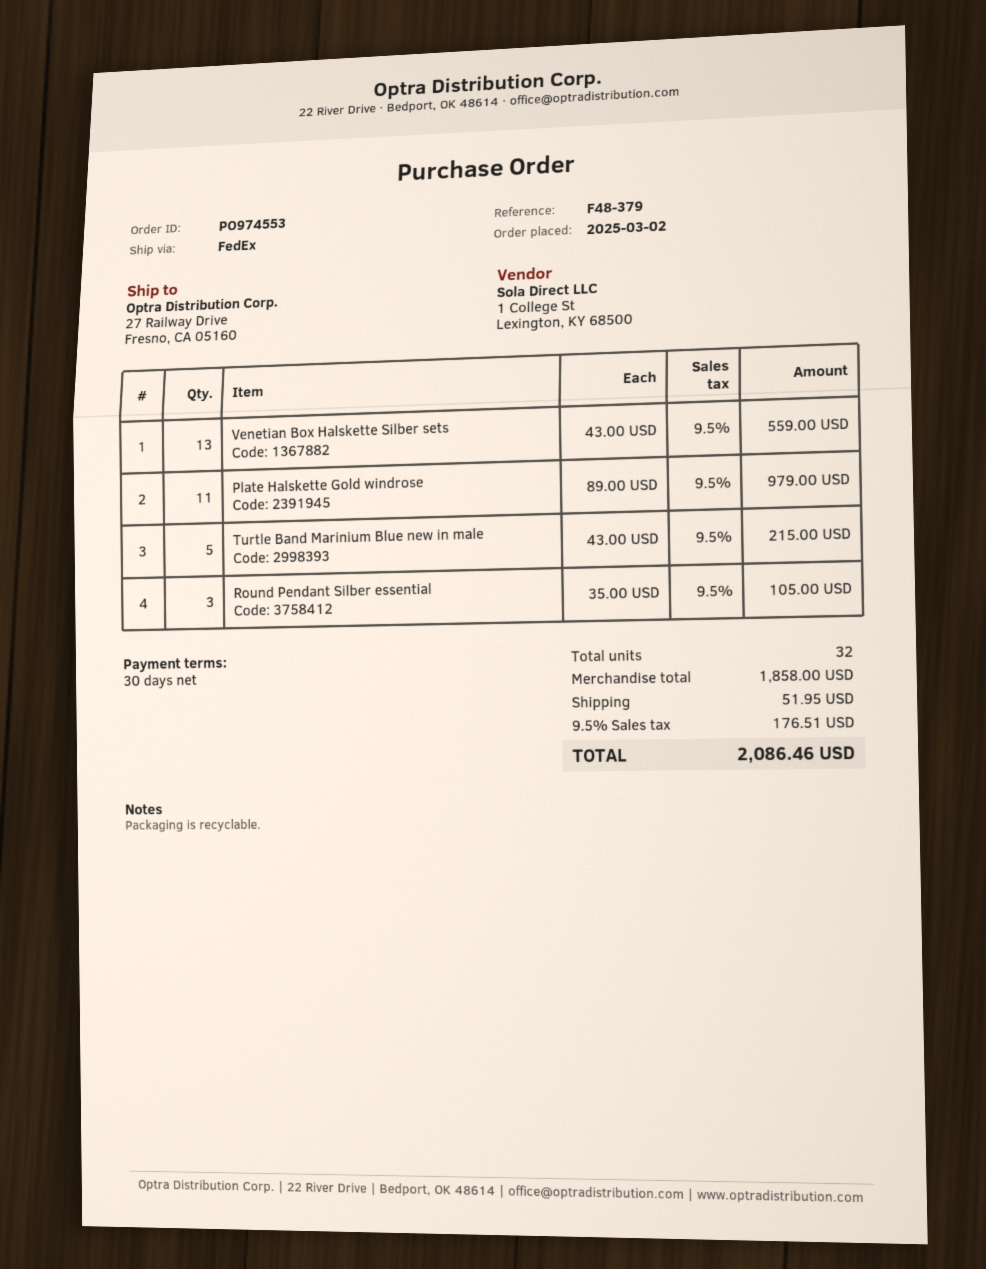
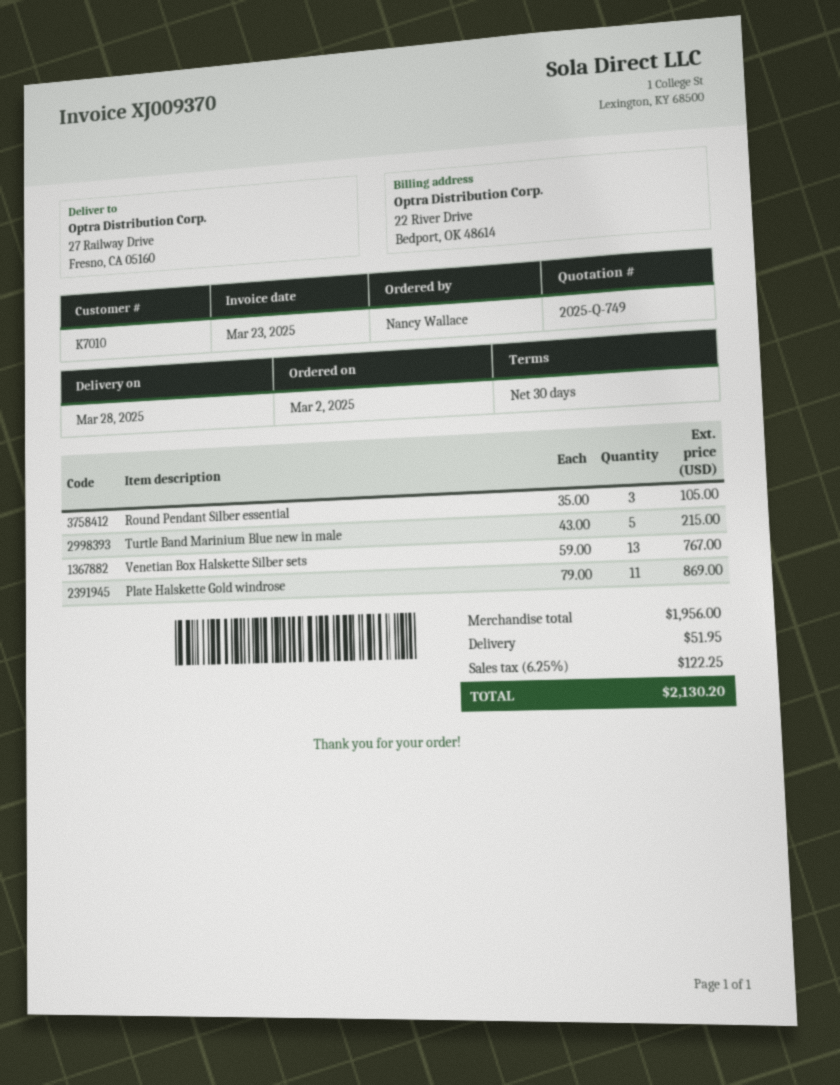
Venetian Box Halskette Silber sets: 13 x 43.00 = 559.00 -> 13 x 59.00 = 767.00
Plate Halskette Gold windrose: 11 x 89.00 = 979.00 -> 11 x 79.00 = 869.00
subtotal: 1858.00 -> 1956.00
tax: 9.5% = 176.51 -> 6.25% = 122.25
total: 2086.46 -> 2130.20

